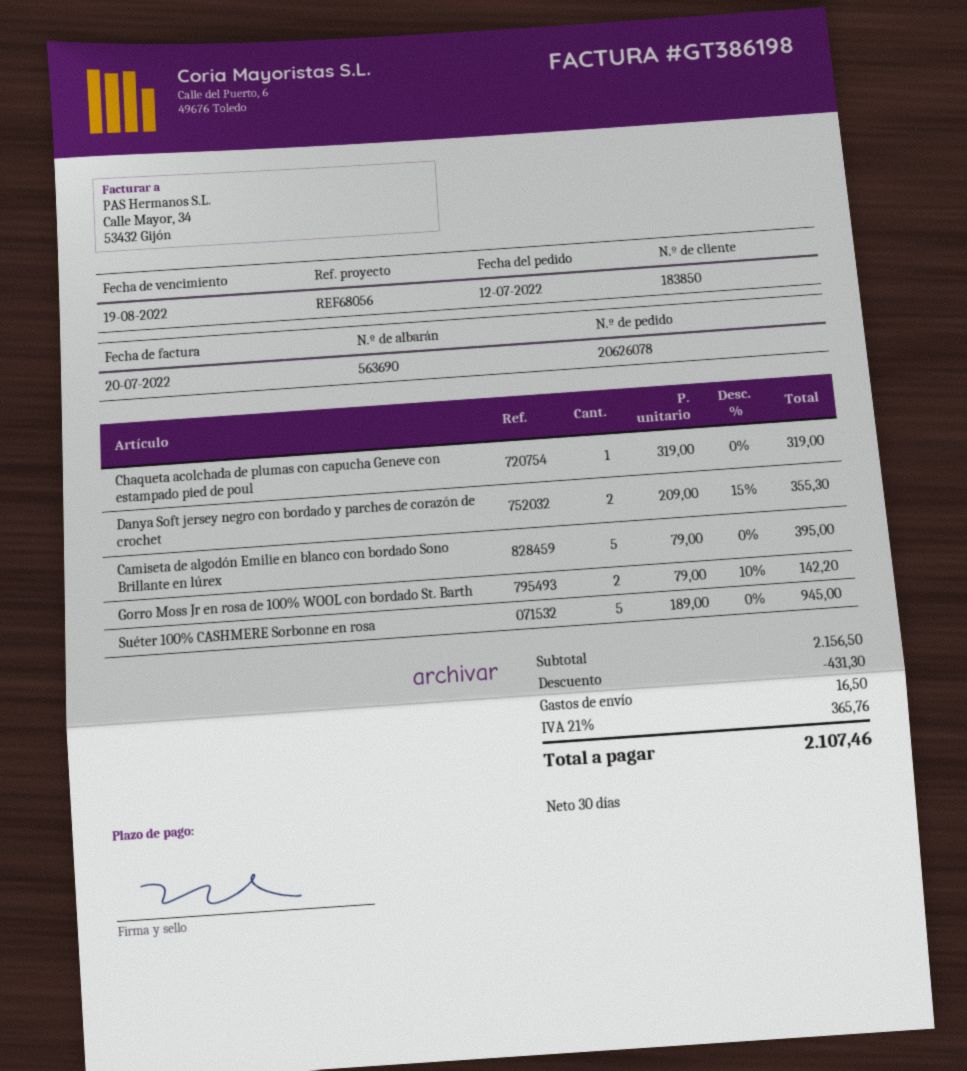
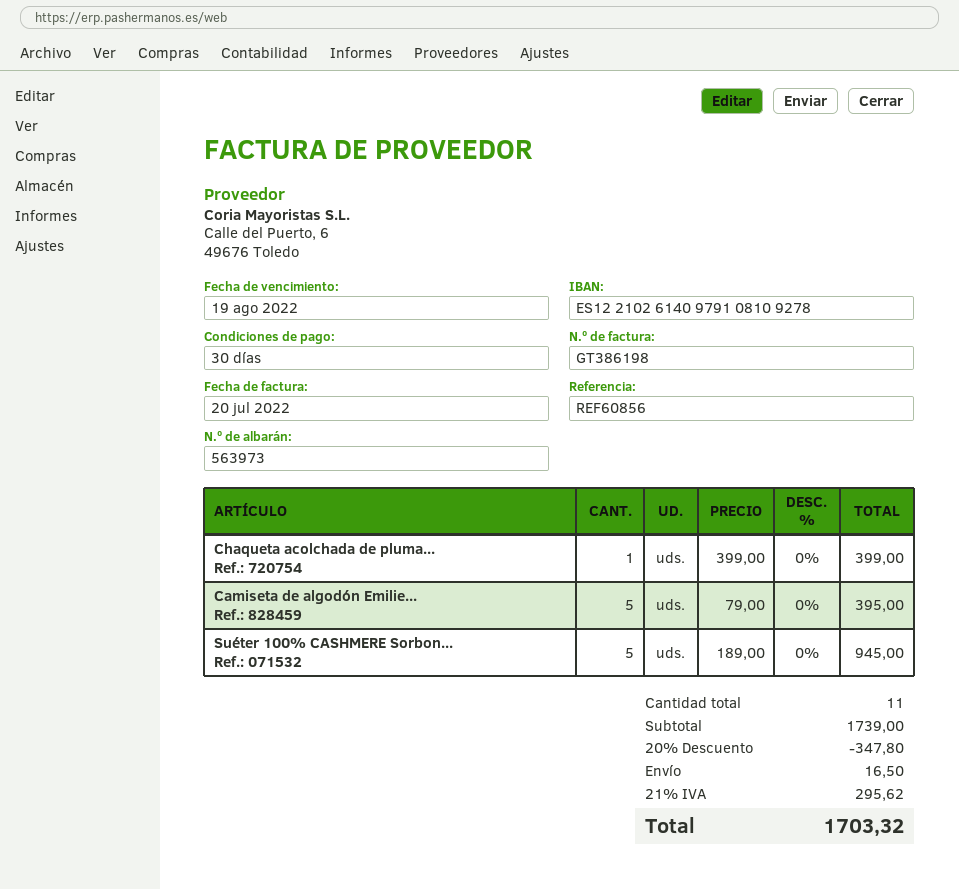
delivery note number: 563690 -> 563973
reference: REF68056 -> REF60856
Chaqueta acolchada de plumas con capucha Geneve con estampado pied de poul: 1 x 319.00 = 319.00 -> 1 x 399.00 = 399.00
Danya Soft jersey negro con bordado y parches de corazón de crochet: 2 x 209.00 - 15% = 355.30 -> none
Gorro Moss Jr en rosa de 100% WOOL con bordado St. Barth: 2 x 79.00 - 10% = 142.20 -> none
subtotal: 2156.50 -> 1739.00
discount: 431.30 -> 347.80
tax: 21% = 365.76 -> 21% = 295.62
total: 2107.46 -> 1703.32

